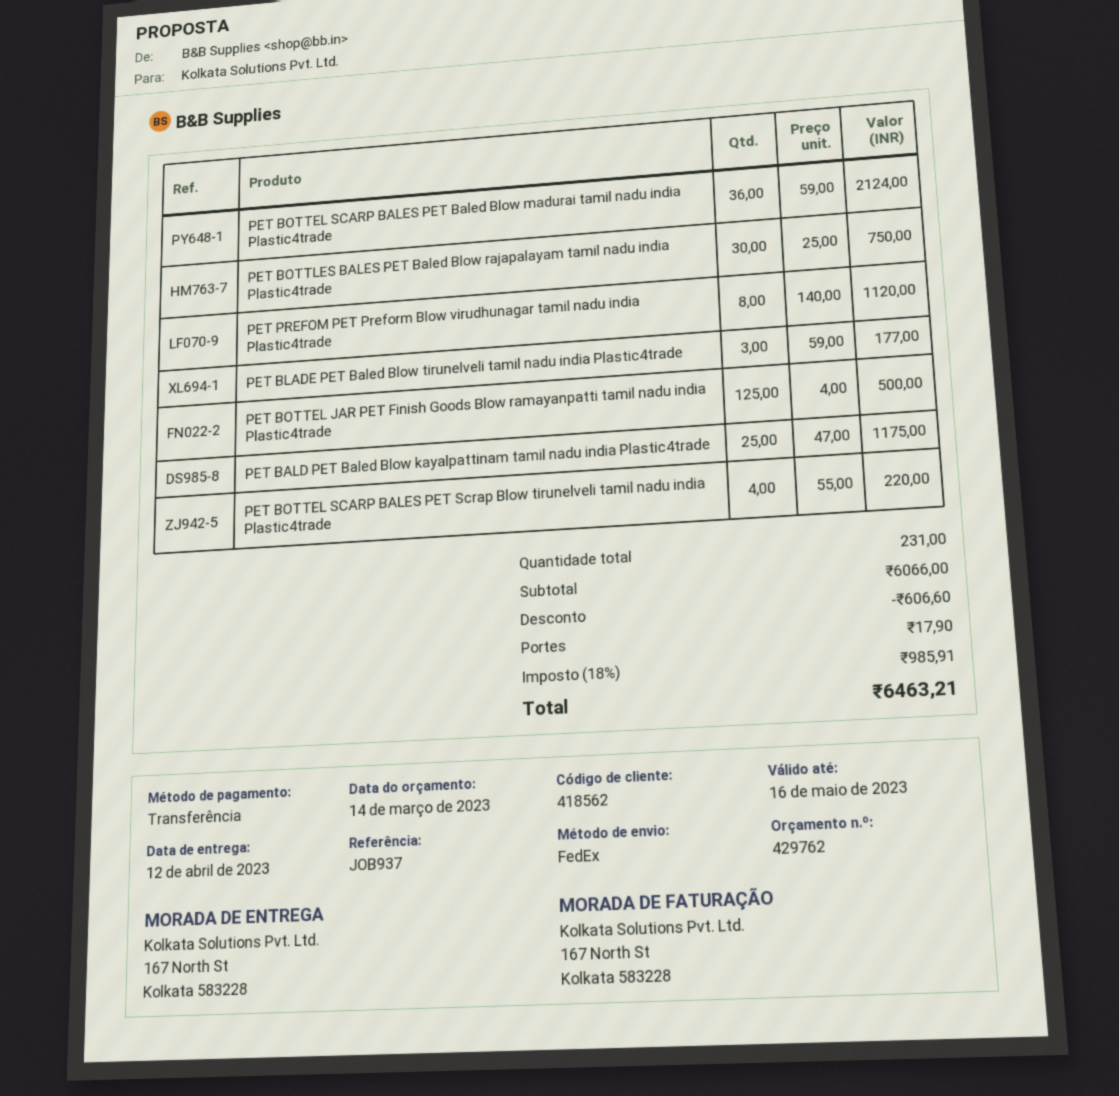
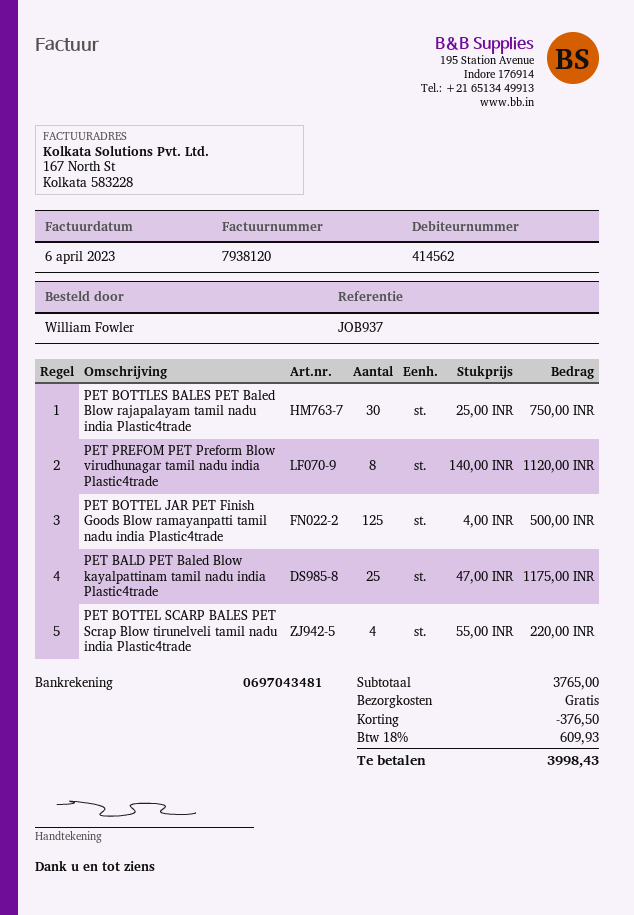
customer number: 418562 -> 414562
PET BOTTEL SCARP BALES PET Baled Blow madurai tamil nadu india Plastic4trade: 36 x 59.00 = 2124.00 -> none
PET BLADE PET Baled Blow tirunelveli tamil nadu india Plastic4trade: 3 x 59.00 = 177.00 -> none
subtotal: 6066.00 -> 3765.00
discount: 606.60 -> 376.50
shipping: 17.90 -> 0.00
tax: 18% = 985.91 -> 18% = 609.93
total: 6463.21 -> 3998.43

